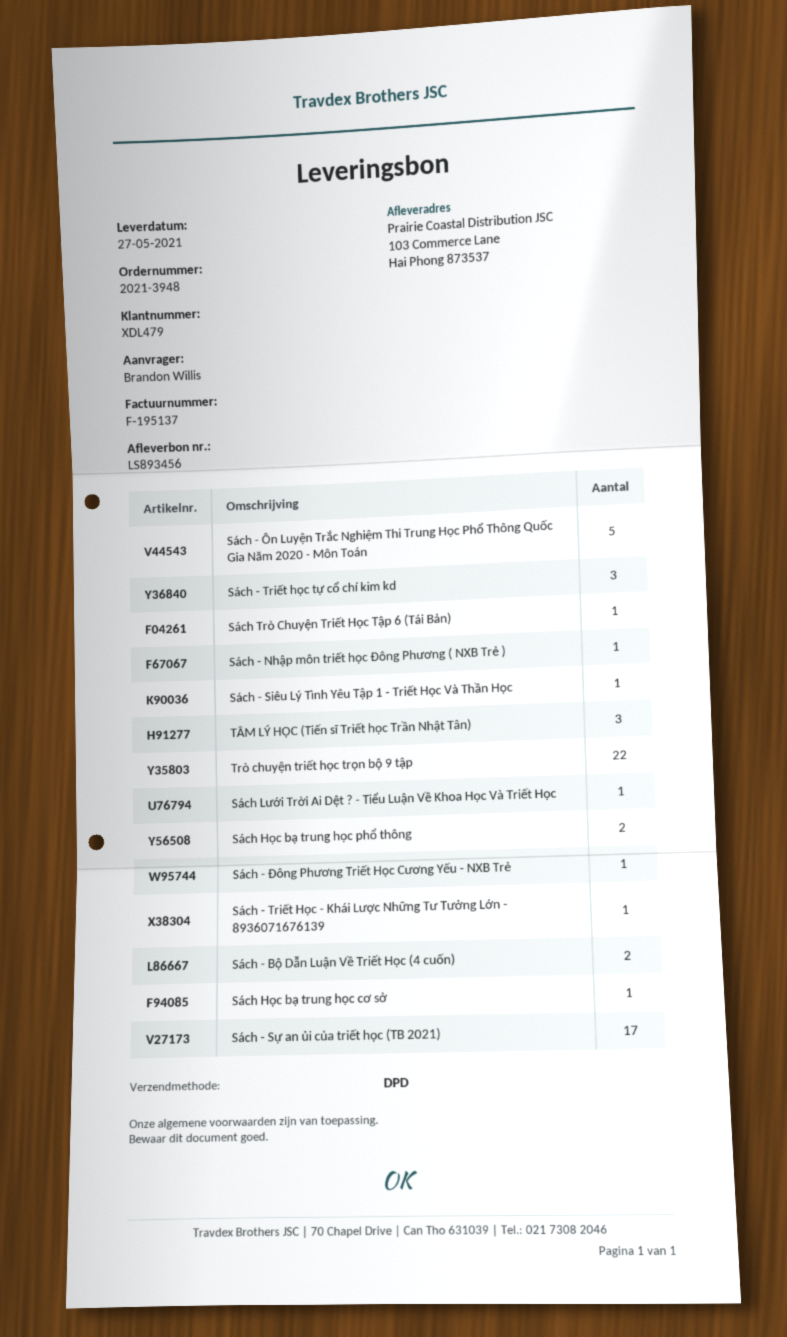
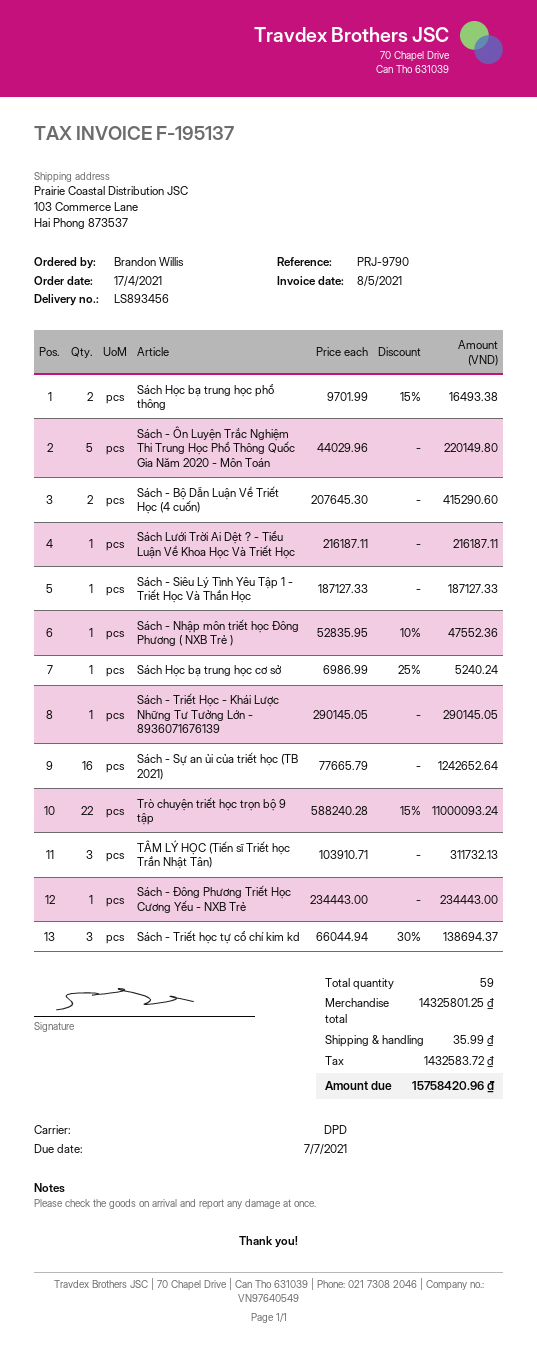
Sách Trò Chuyện Triết Học Tập 6 (Tái Bản): 1 -> none
Sách - Sự an ủi của triết học (TB 2021): 17 -> 16

